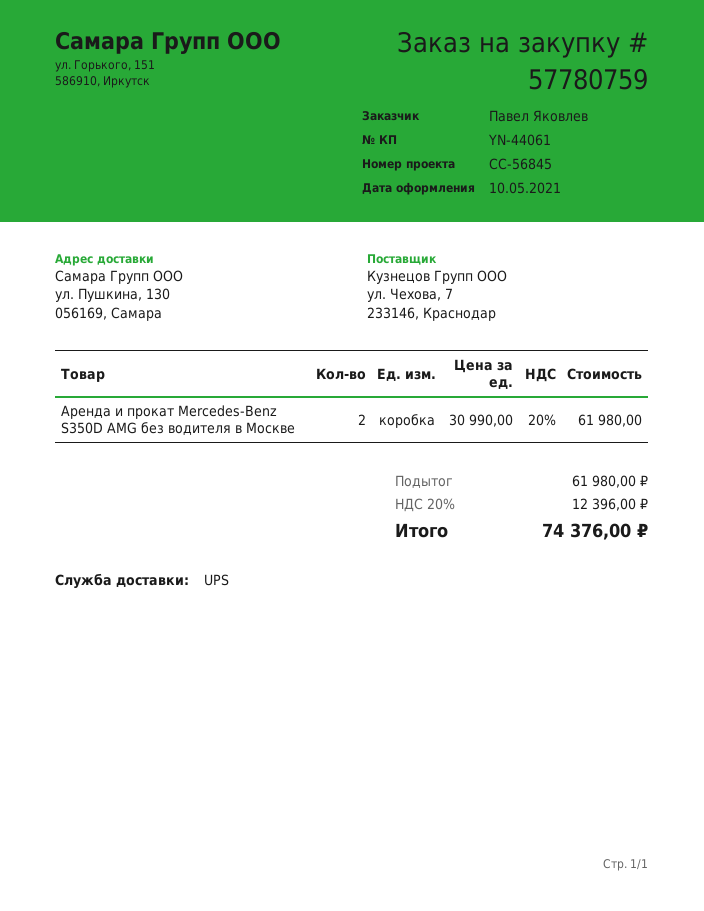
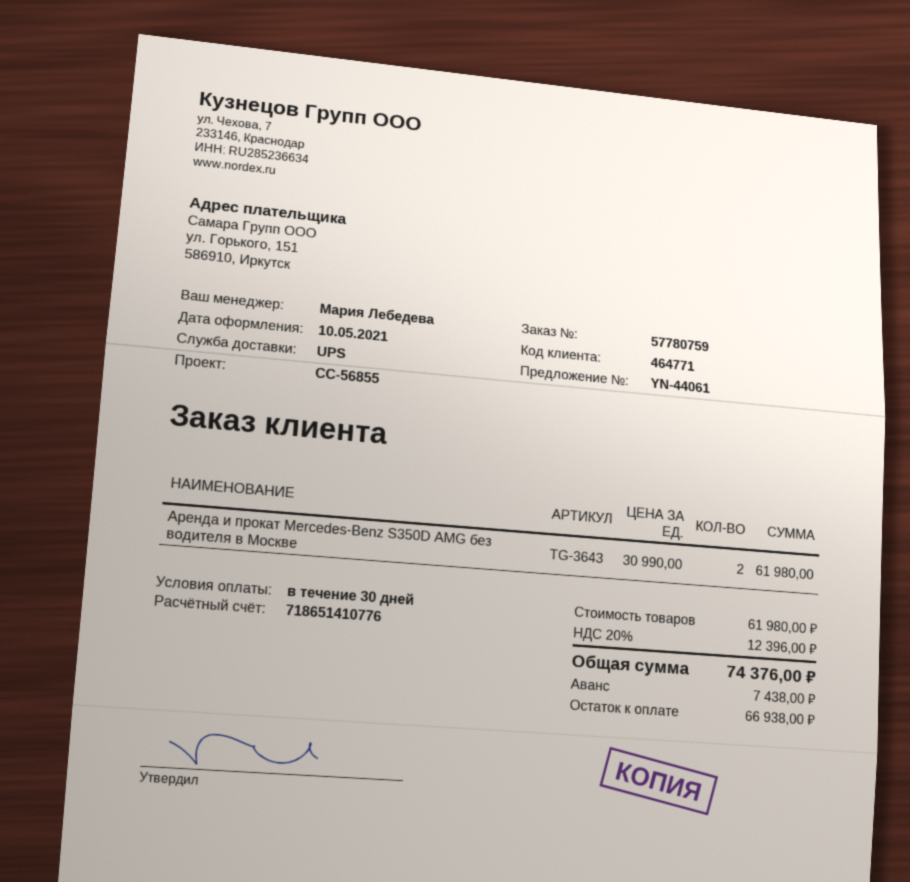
reference: CC-56845 -> CC-56855

